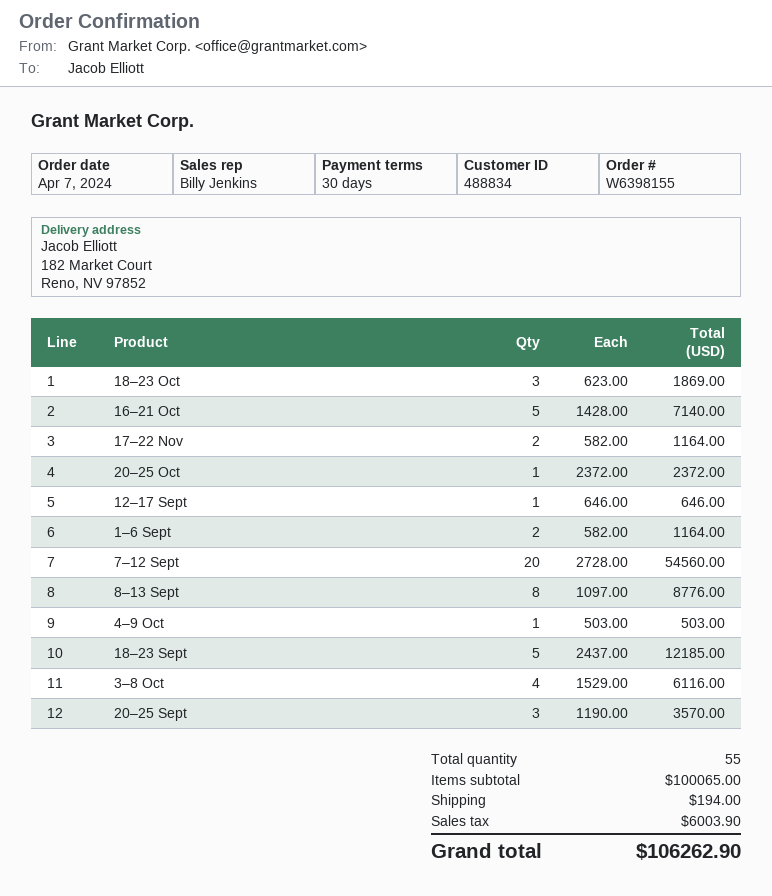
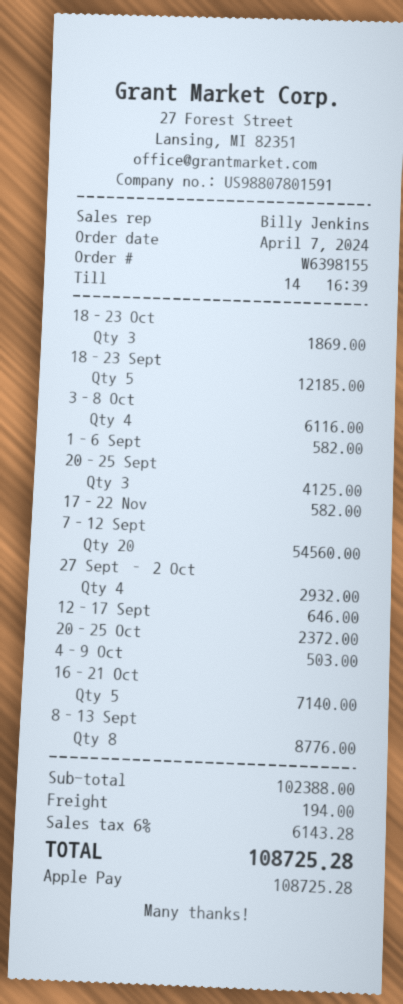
17–22 Nov: 2 for 1164.00 -> 1 for 582.00
1–6 Sept: 2 for 1164.00 -> 1 for 582.00
20–25 Sept: 3 for 3570.00 -> 3 for 4125.00
27 Sept – 2 Oct: none -> 4 for 2932.00
subtotal: 100065.00 -> 102388.00
tax: 6003.90 -> 6143.28
total: 106262.90 -> 108725.28

